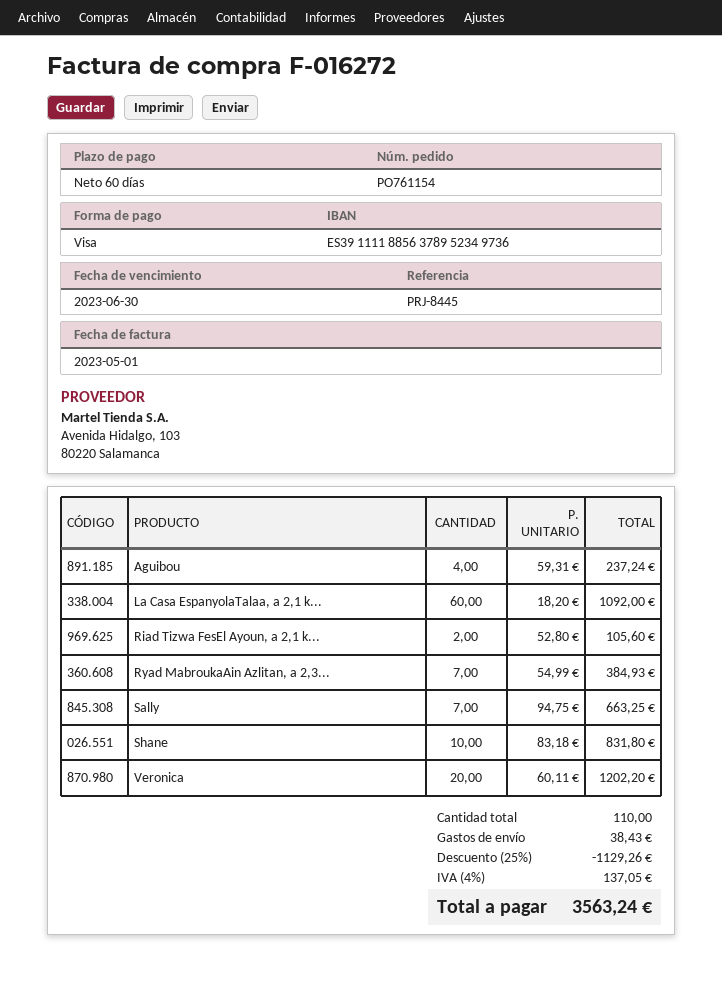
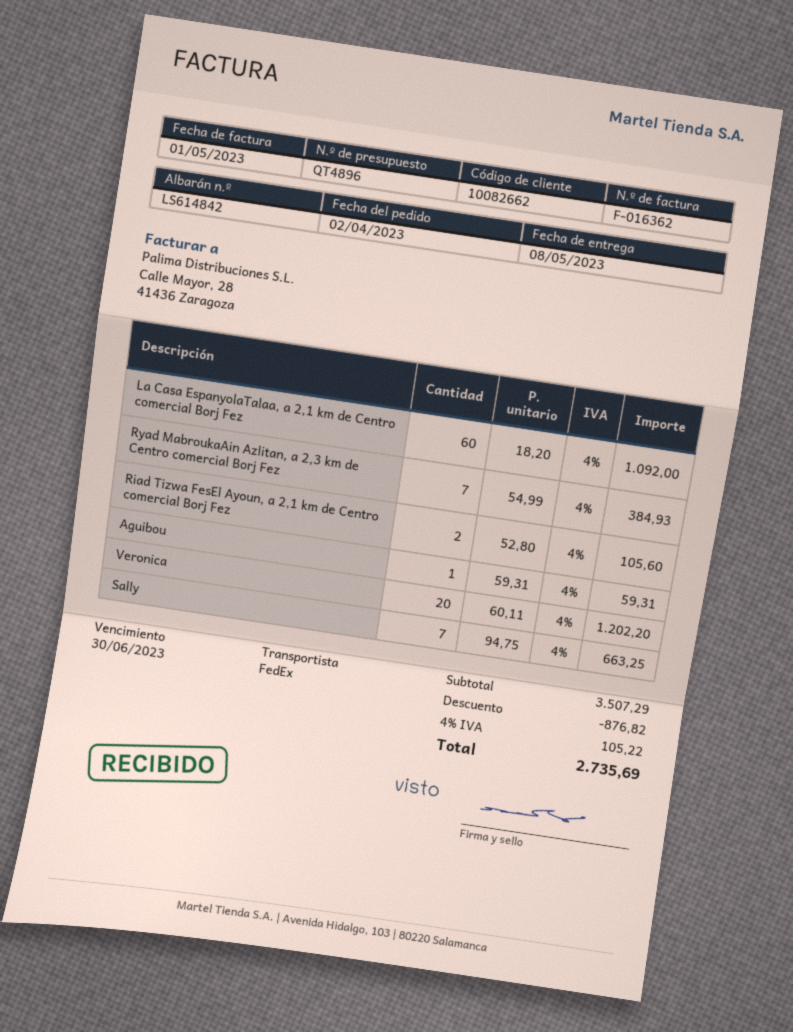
invoice number: F-016272 -> F-016362
Aguibou: 4 x 59.31 = 237.24 -> 1 x 59.31 = 59.31
Shane: 10 x 83.18 = 831.80 -> none
discount: 1129.26 -> 876.82
shipping: 38.43 -> none
tax: 4% = 137.05 -> 4% = 105.22
total: 3563.24 -> 2735.69

